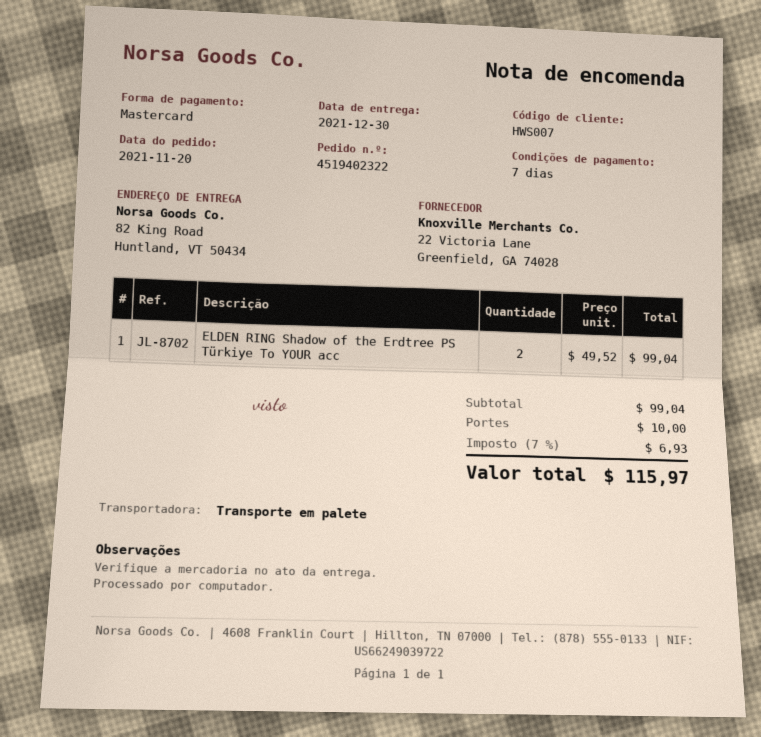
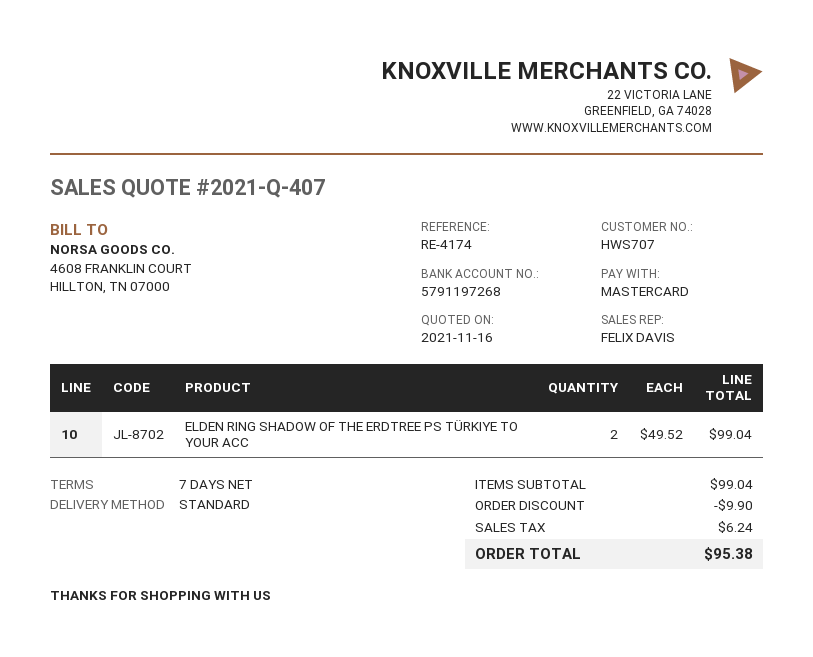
customer number: HWS007 -> HWS707
shipping method: pallet freight -> standard
discount: none -> 9.90
shipping: 10.00 -> none
tax: 6.93 -> 6.24
total: 115.97 -> 95.38

